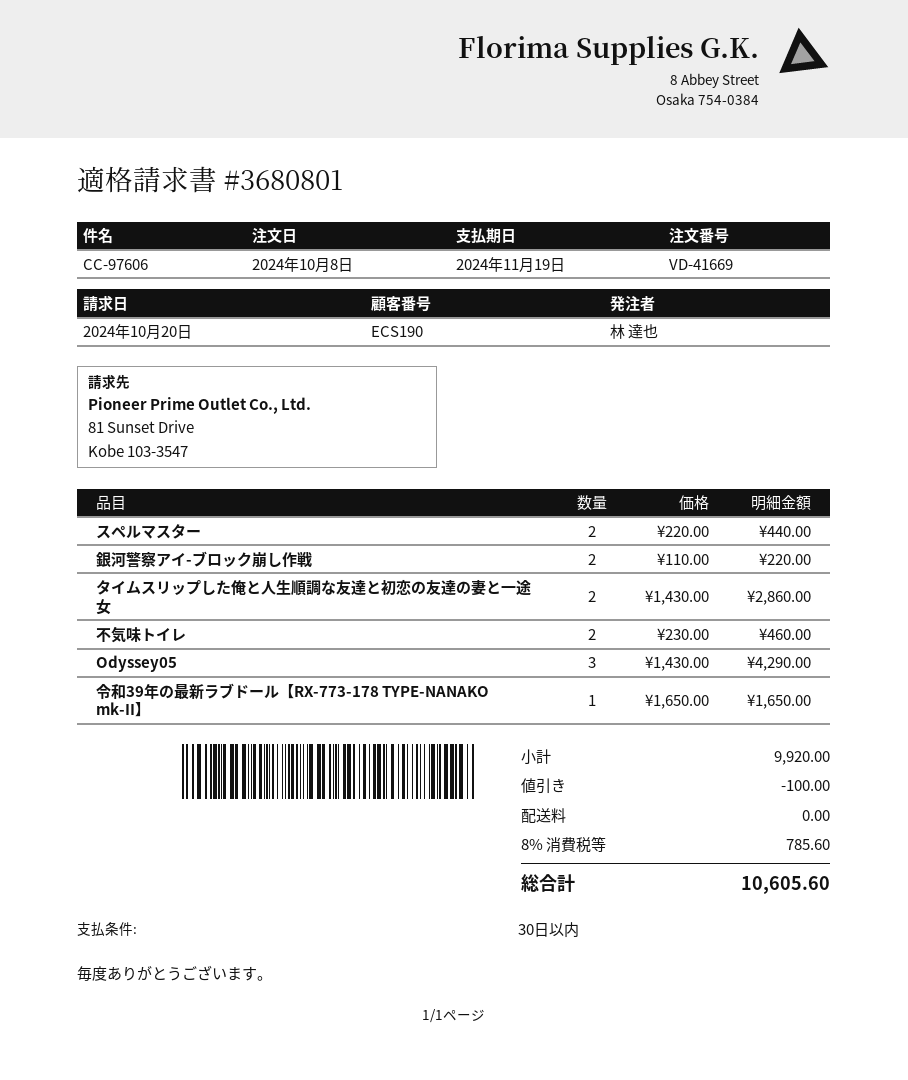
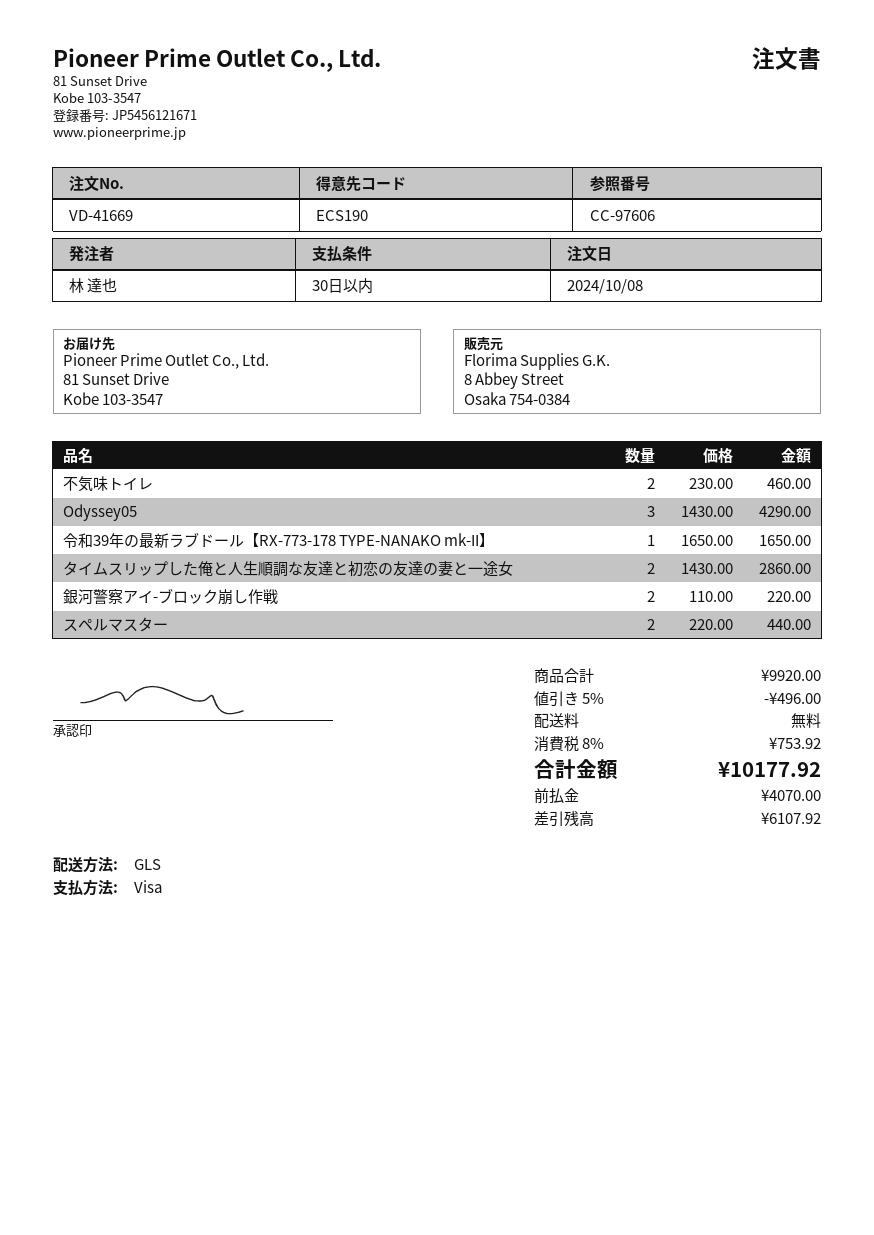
discount: 100.00 -> 496.00
tax: 8% = 785.60 -> 8% = 753.92
total: 10605.60 -> 10177.92

